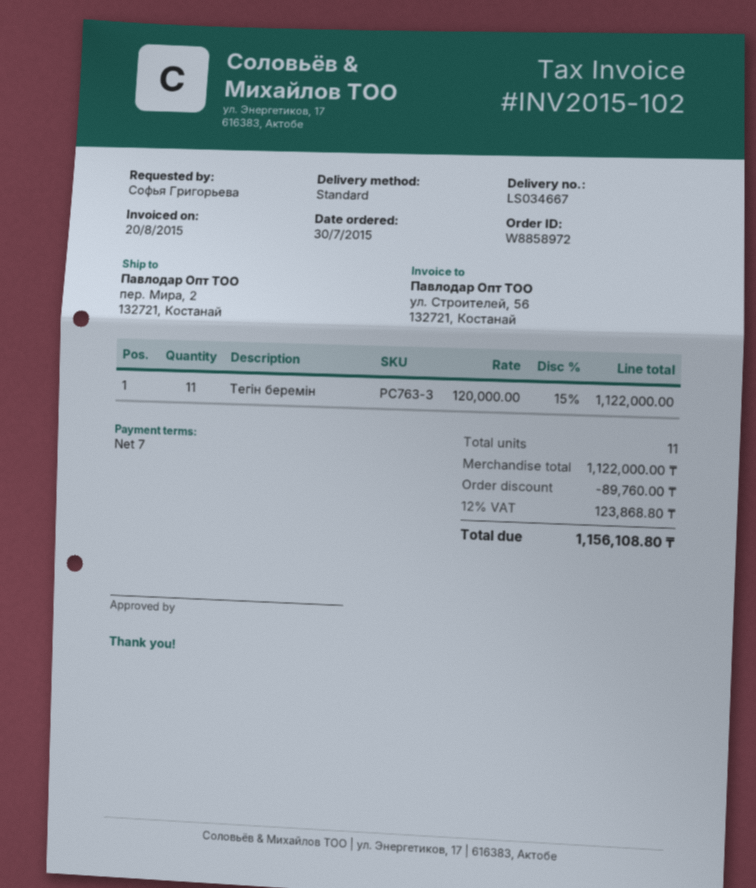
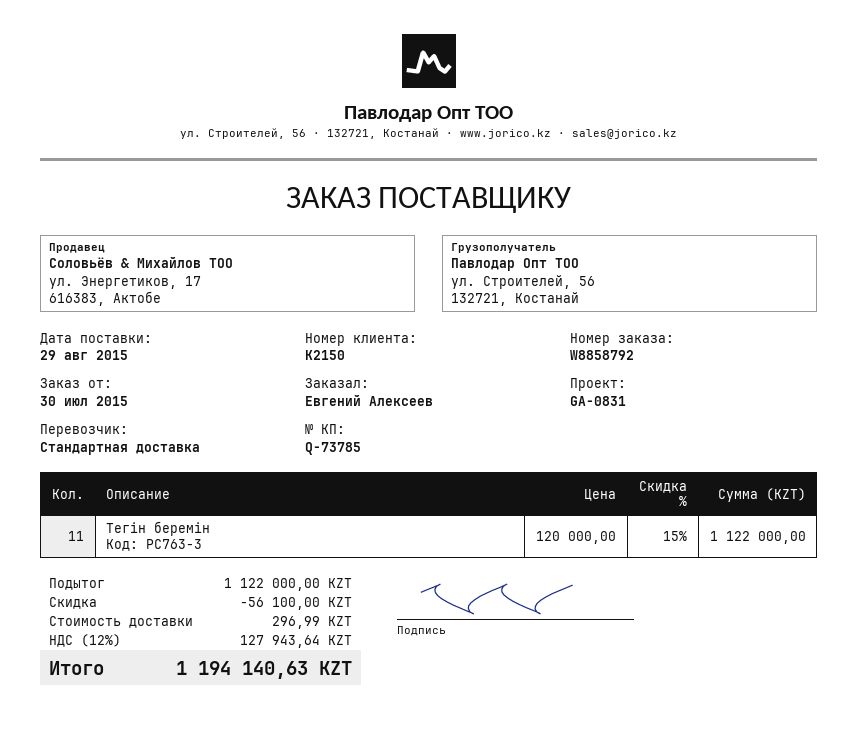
order number: W8858972 -> W8858792
ordered by: Софья Григорьева -> Евгений Алексеев
ship to: пер. Мира, 2, 132721, Костанай -> ул. Строителей, 56, 132721, Костанай
discount: 89760.00 -> 56100.00
shipping: none -> 296.99
tax: 12% = 123868.80 -> 12% = 127943.64
total: 1156108.80 -> 1194140.63

